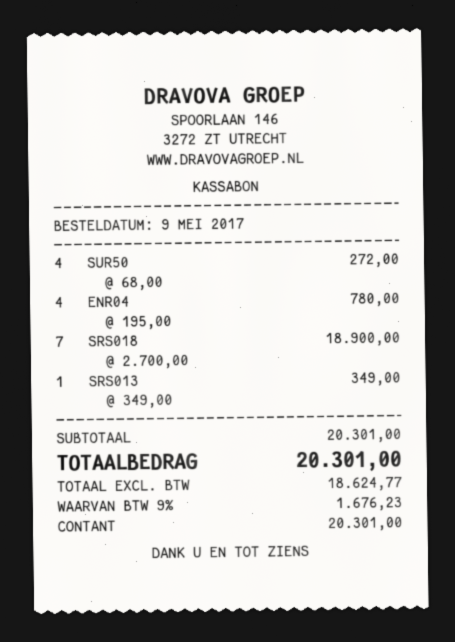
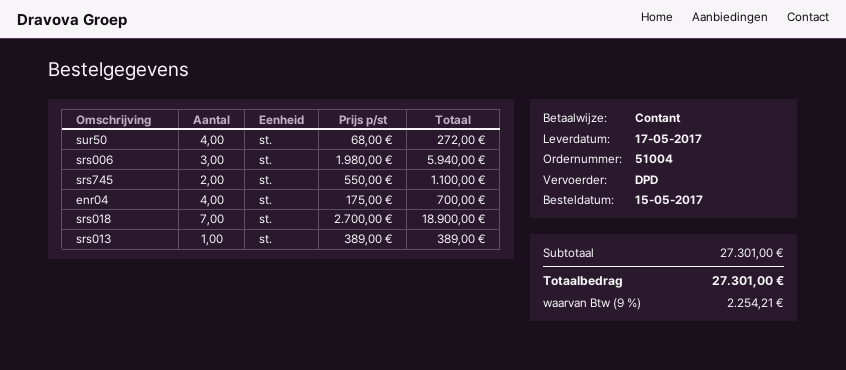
order date: 2017-05-09 -> 2017-05-15
ENR04: 4 x 195.00 = 780.00 -> 4 x 175.00 = 700.00
SRS013: 1 x 349.00 = 349.00 -> 1 x 389.00 = 389.00
srs006: none -> 3 x 1980.00 = 5940.00
srs745: none -> 2 x 550.00 = 1100.00
subtotal: 20301.00 -> 27301.00
tax: 9% = 1676.23 -> 9% = 2254.21
total: 20301.00 -> 27301.00

